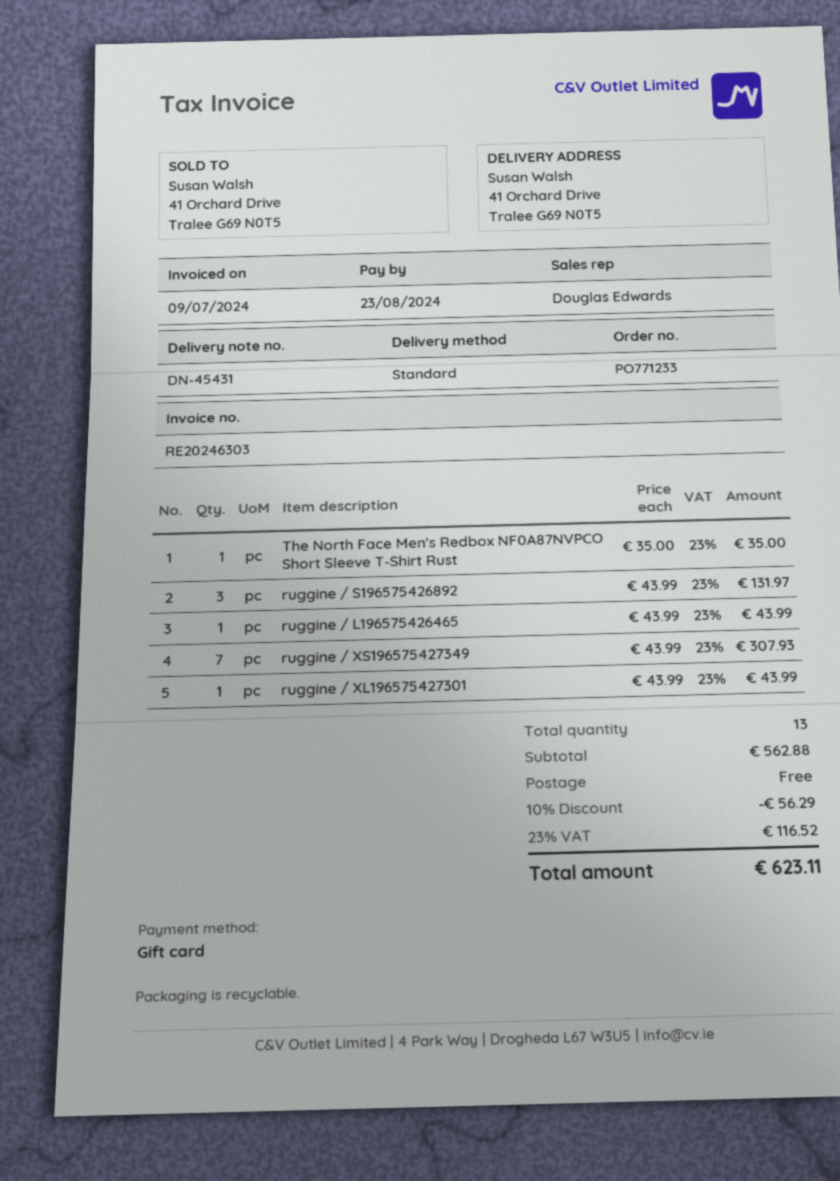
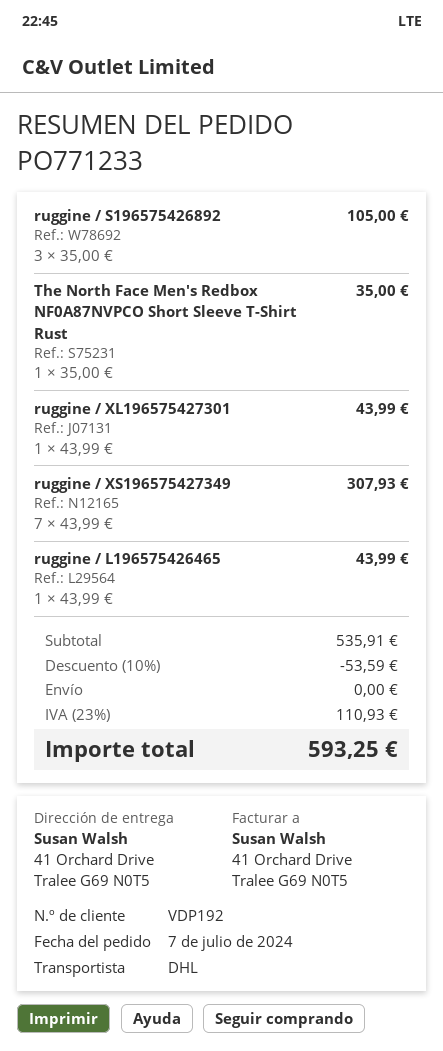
shipping method: standard -> DHL
ruggine / S196575426892: 3 x 43.99 = 131.97 -> 3 x 35.00 = 105.00
subtotal: 562.88 -> 535.91
discount: 10% = 56.29 -> 10% = 53.59
tax: 23% = 116.52 -> 23% = 110.93
total: 623.11 -> 593.25

